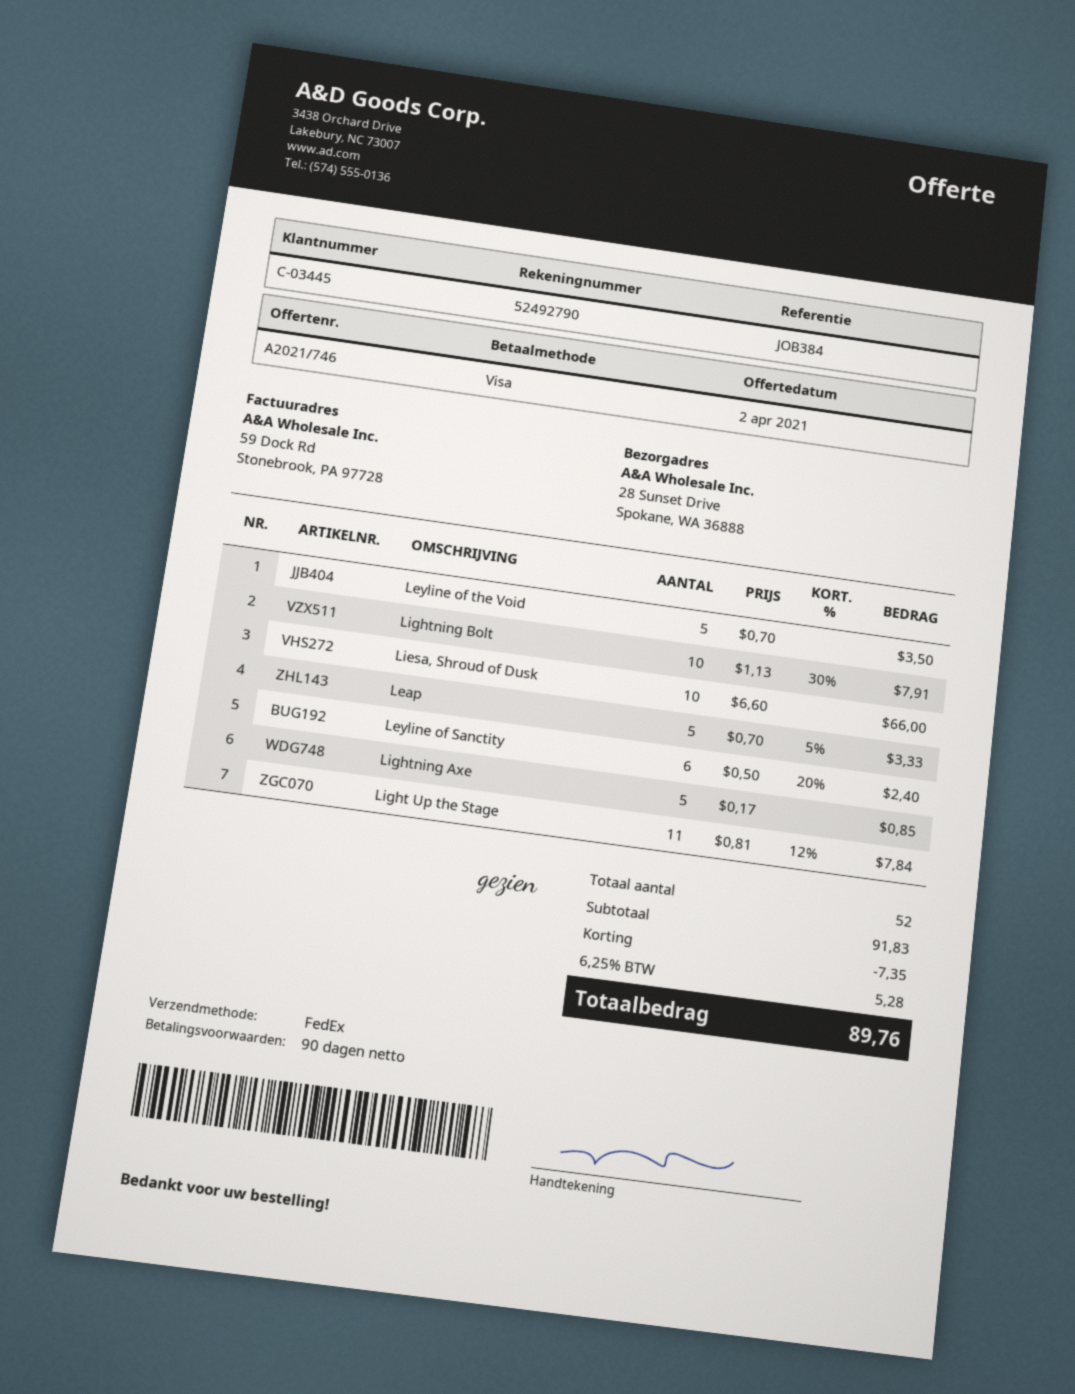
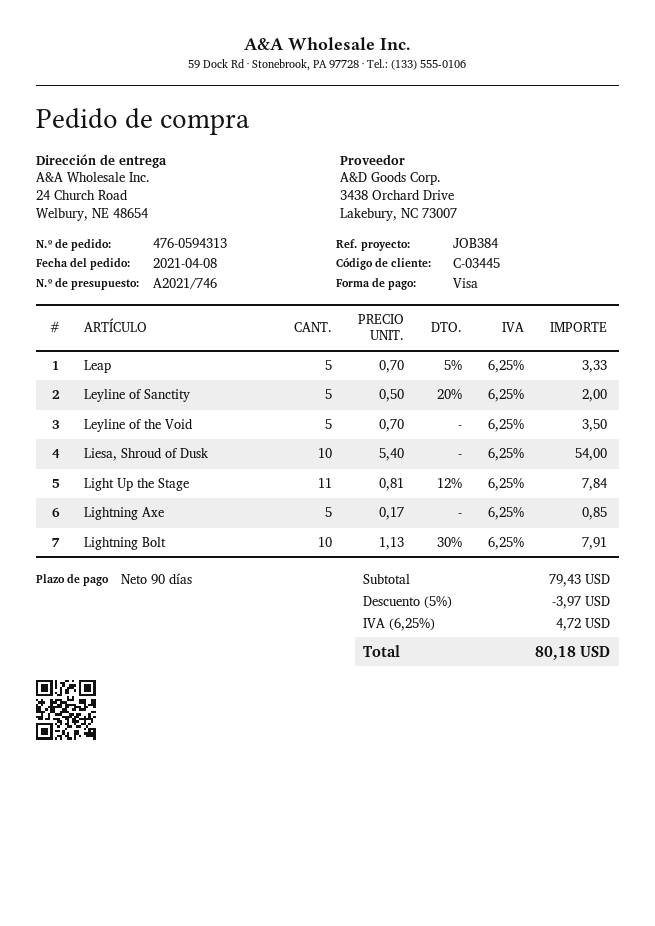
ship to: 28 Sunset Drive, Spokane, WA 36888 -> 24 Church Road, Welbury, NE 48654
Liesa, Shroud of Dusk: 10 x 6.60 = 66.00 -> 10 x 5.40 = 54.00
Leyline of Sanctity: 6 x 0.50 - 20% = 2.40 -> 5 x 0.50 - 20% = 2.00
subtotal: 91.83 -> 79.43
discount: 7.35 -> 3.97
tax: 6.25% = 5.28 -> 6.25% = 4.72
total: 89.76 -> 80.18

